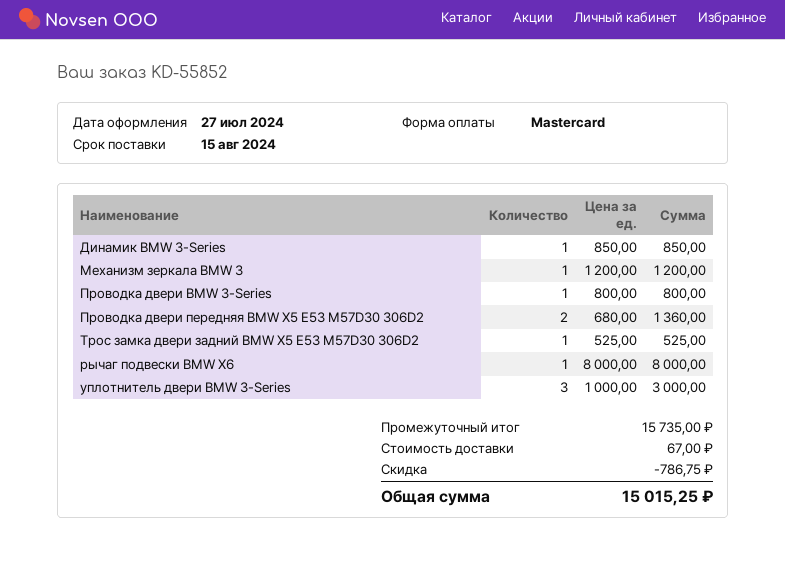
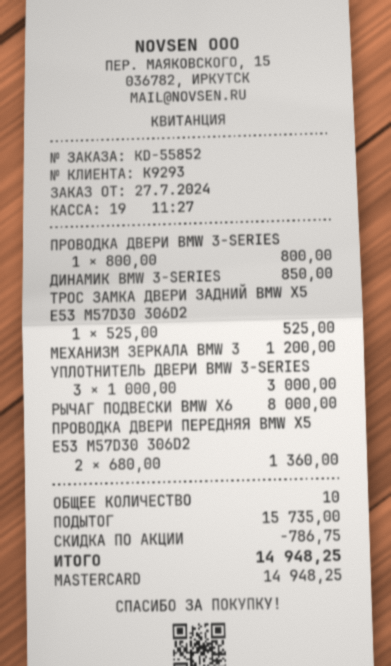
shipping: 67.00 -> none
total: 15015.25 -> 14948.25

